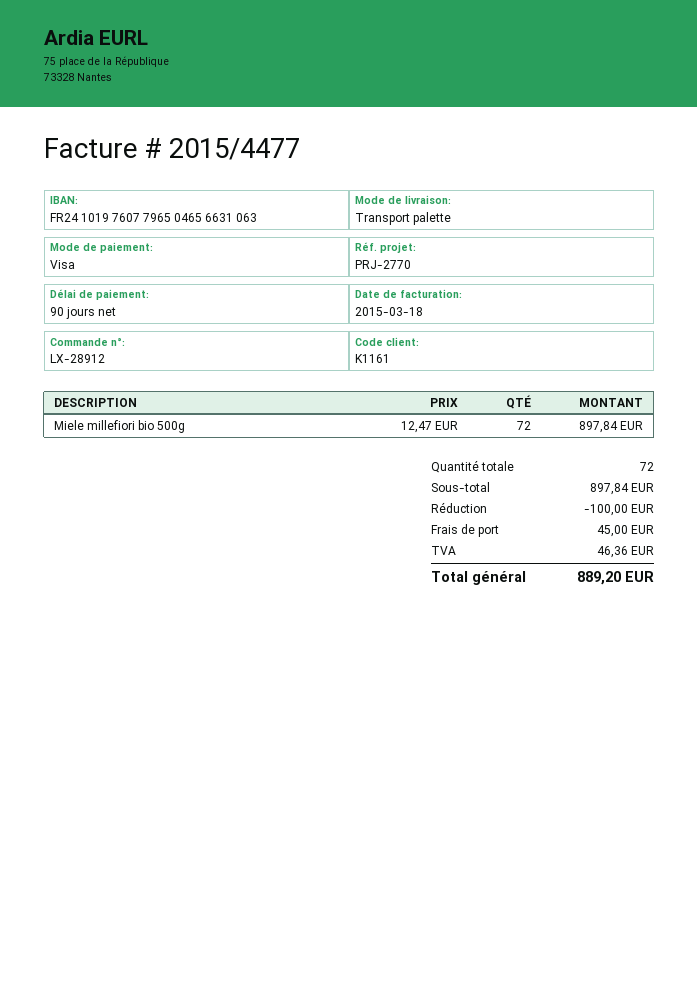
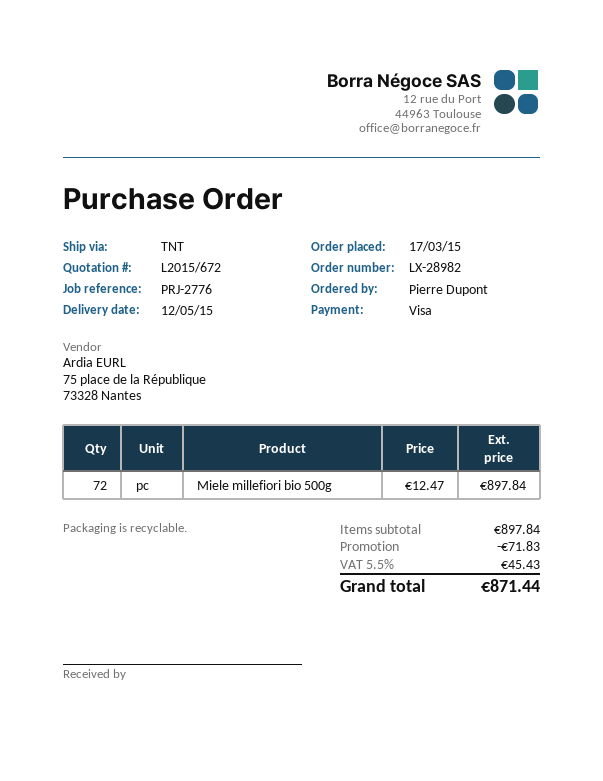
order number: LX-28912 -> LX-28982
reference: PRJ-2770 -> PRJ-2776
shipping method: pallet freight -> TNT
discount: 100.00 -> 71.83
shipping: 45.00 -> none
tax: 46.36 -> 45.43
total: 889.20 -> 871.44

